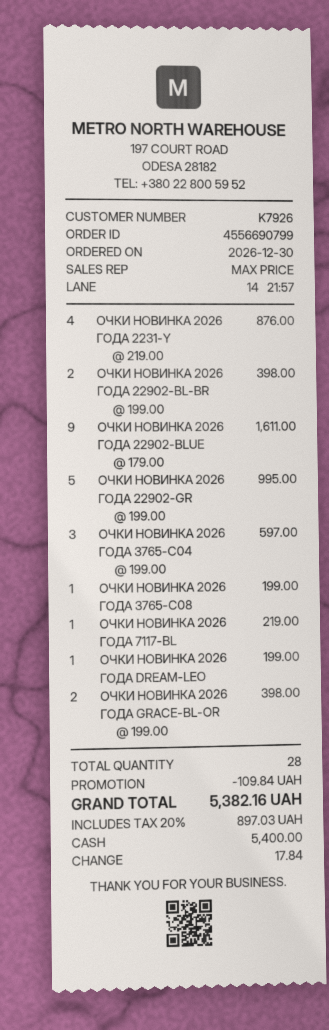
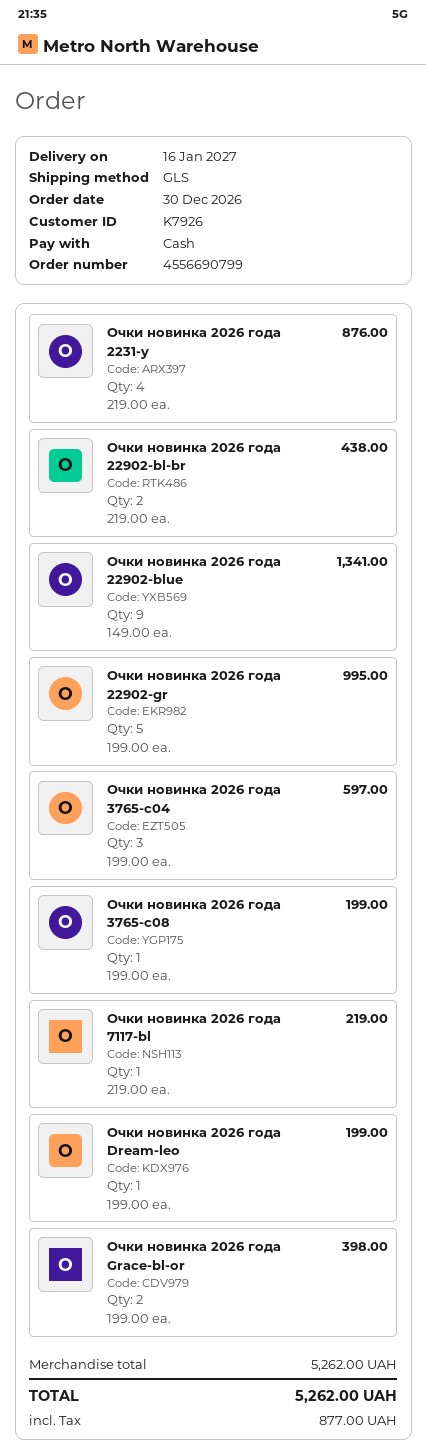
ОЧКИ НОВИНКА 2026 ГОДА 22902-BL-BR: 2 x 199.00 = 398.00 -> 2 x 219.00 = 438.00
ОЧКИ НОВИНКА 2026 ГОДА 22902-BLUE: 9 x 179.00 = 1611.00 -> 9 x 149.00 = 1341.00
discount: 109.84 -> none
tax: 897.03 -> 877.00
total: 5382.16 -> 5262.00

